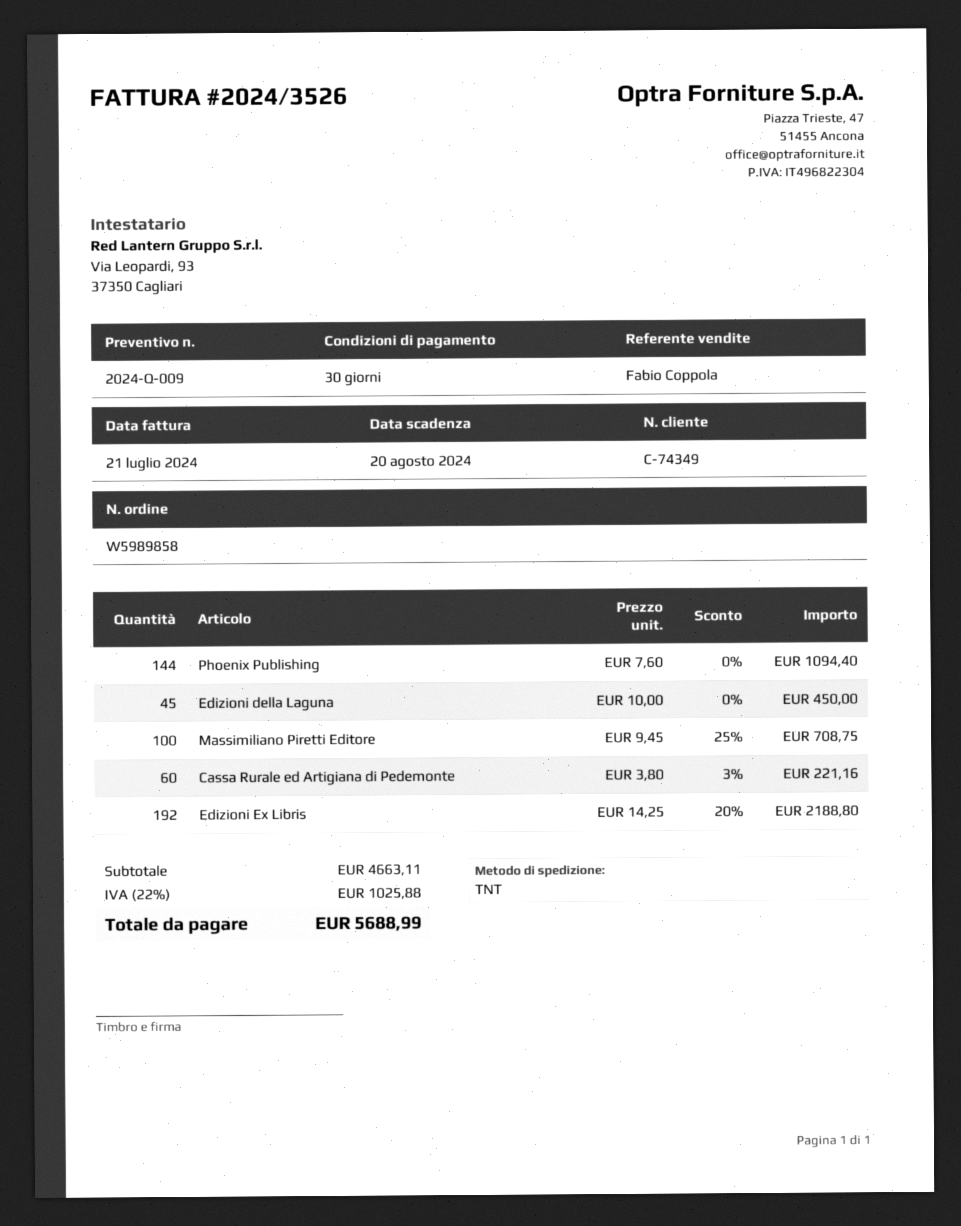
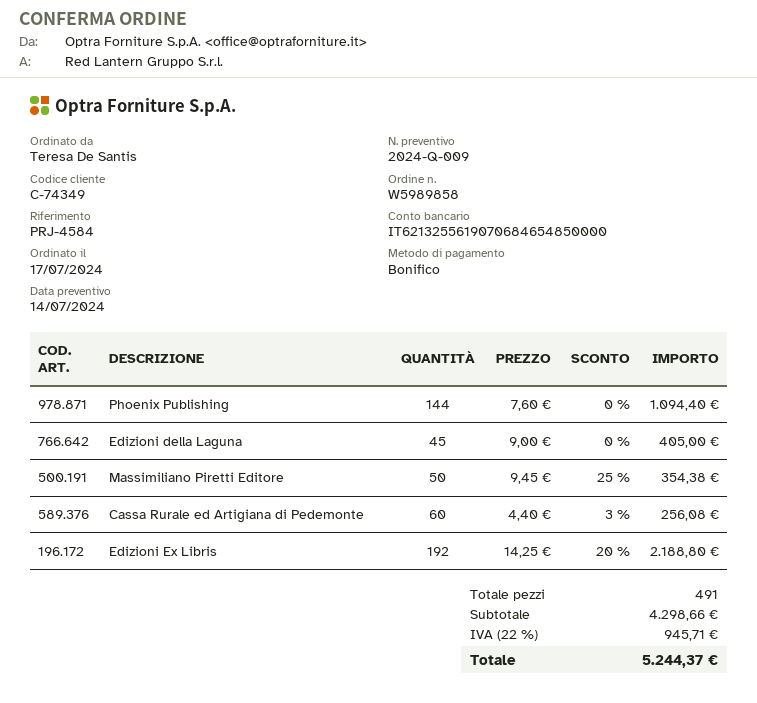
Edizioni della Laguna: 45 x 10.00 = 450.00 -> 45 x 9.00 = 405.00
Massimiliano Piretti Editore: 100 x 9.45 - 25% = 708.75 -> 50 x 9.45 - 25% = 354.38
Cassa Rurale ed Artigiana di Pedemonte: 60 x 3.80 - 3% = 221.16 -> 60 x 4.40 - 3% = 256.08
subtotal: 4663.11 -> 4298.66
tax: 22% = 1025.88 -> 22% = 945.71
total: 5688.99 -> 5244.37

